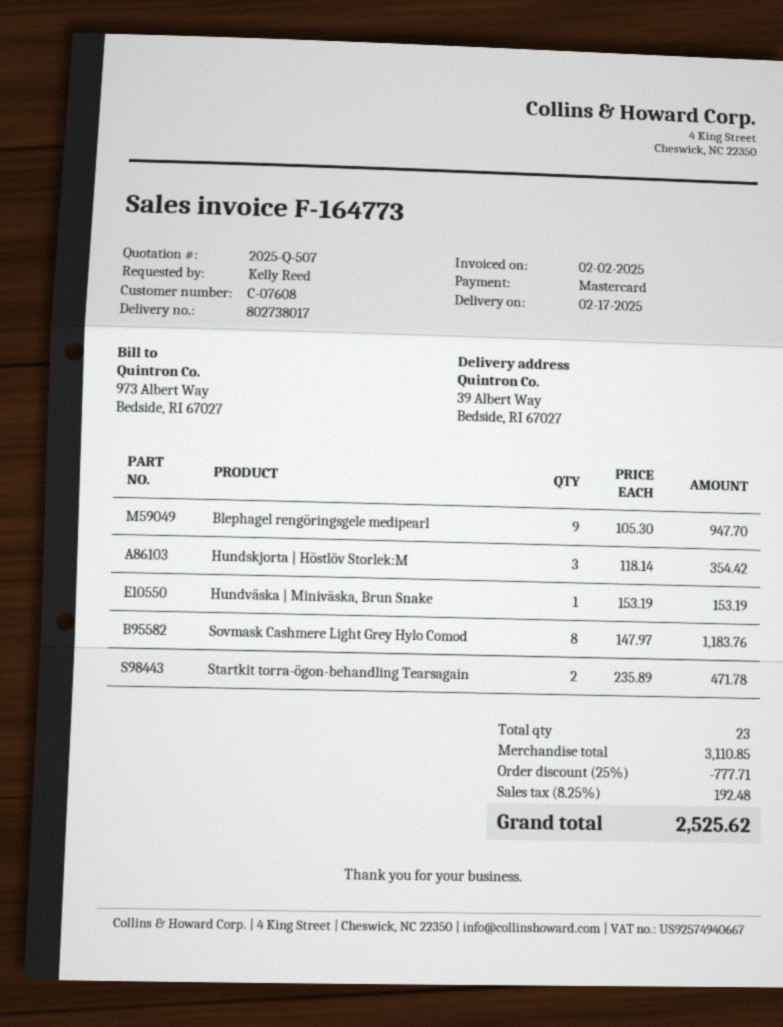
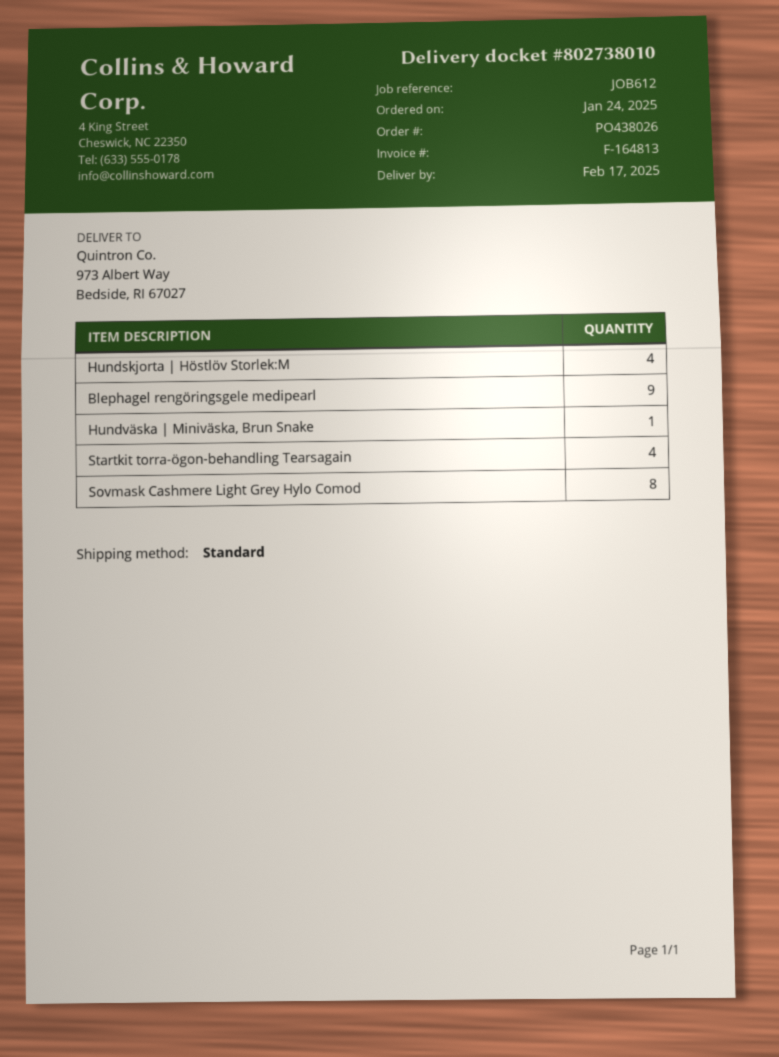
delivery note number: 802738017 -> 802738010
invoice number: F-164773 -> F-164813
ship to: 39 Albert Way, Bedside, RI 67027 -> 973 Albert Way, Bedside, RI 67027
Hundskjorta | Höstlöv Storlek:M: 3 -> 4
Startkit torra-ögon-behandling Tearsagain: 2 -> 4

